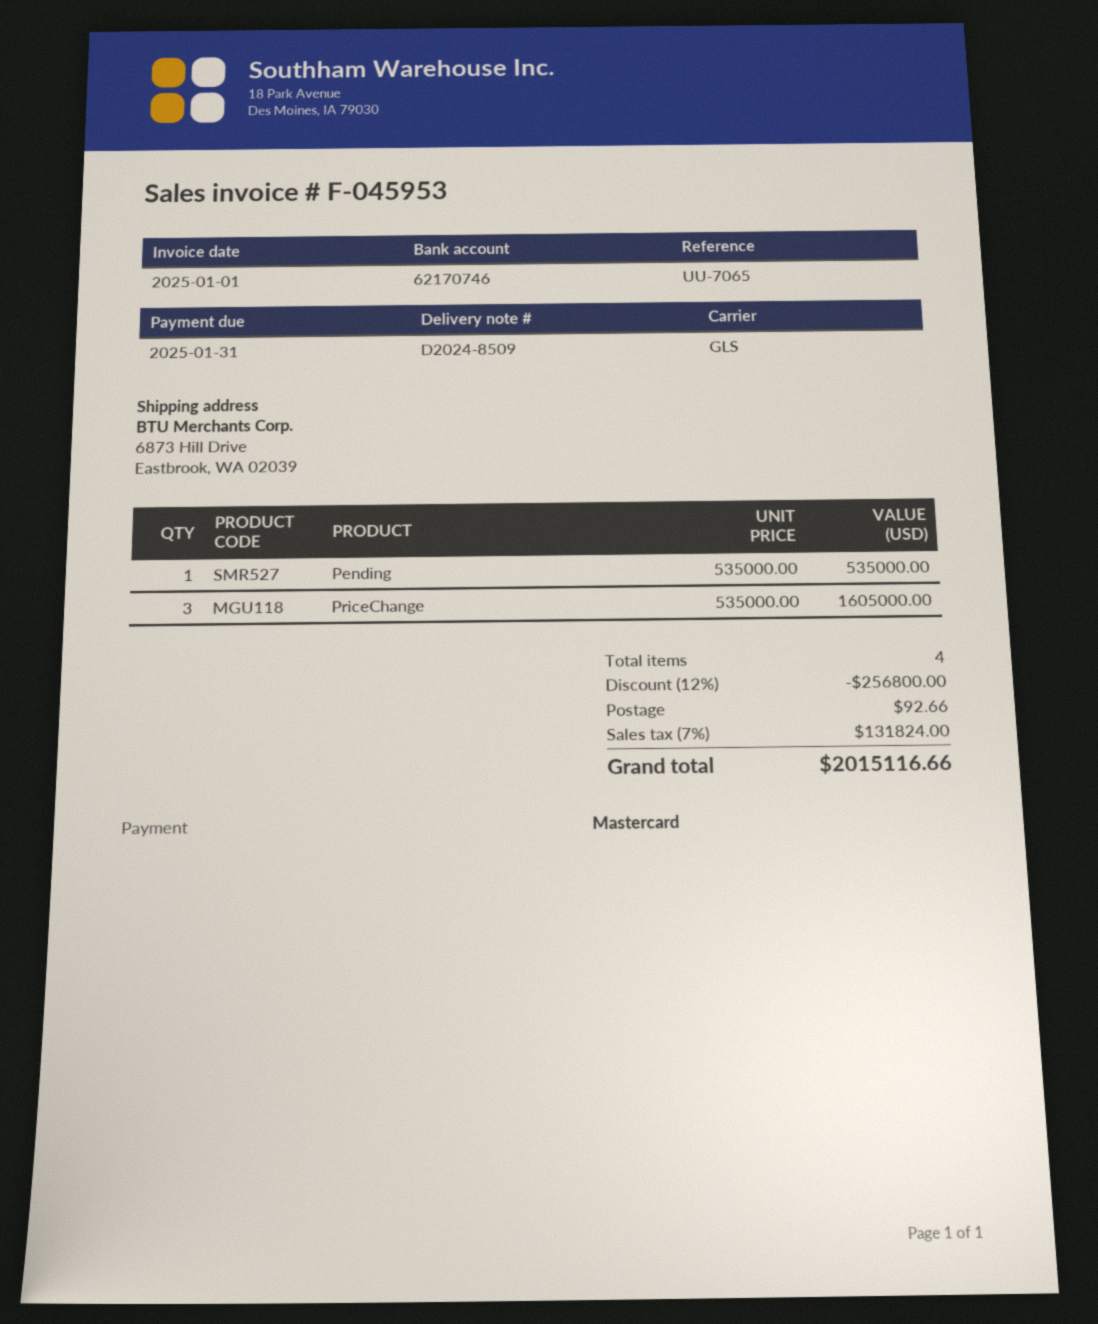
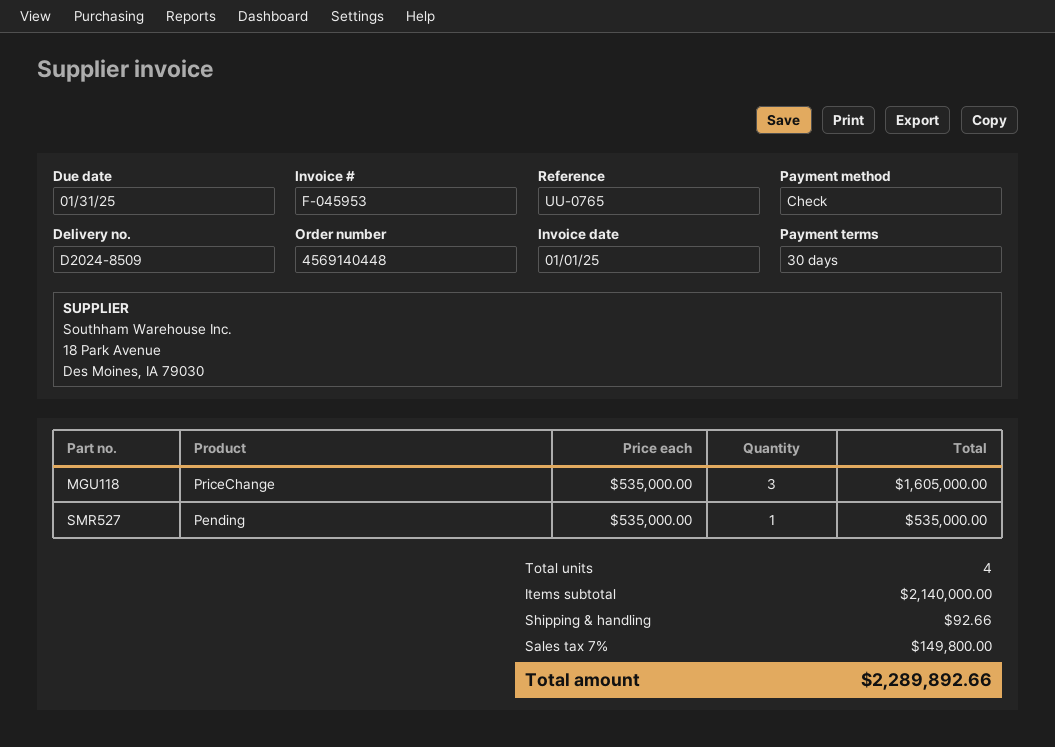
reference: UU-7065 -> UU-0765
payment method: Mastercard -> cheque
discount: 12% = 256800.00 -> none
tax: 7% = 131824.00 -> 7% = 149800.00
total: 2015116.66 -> 2289892.66

